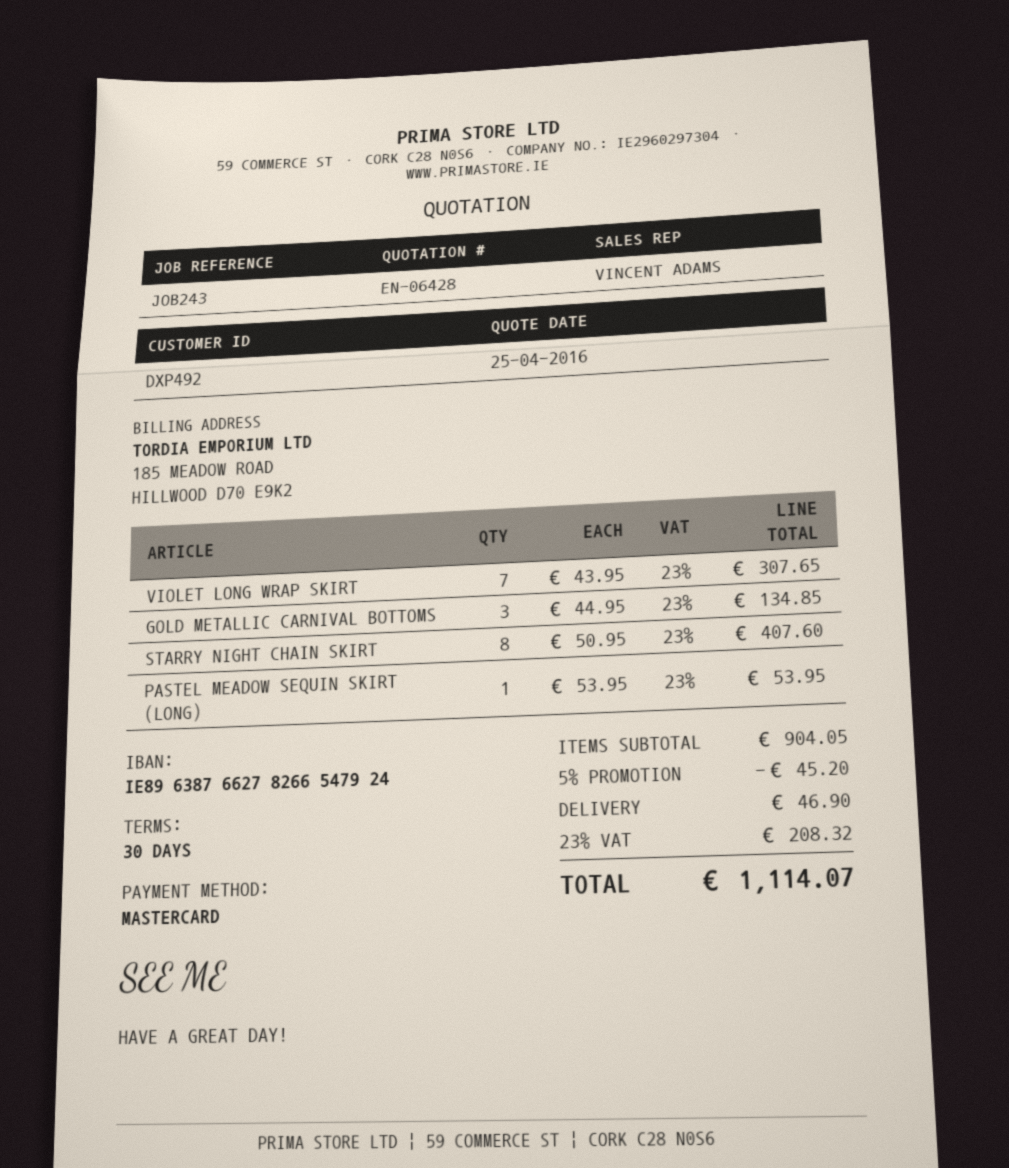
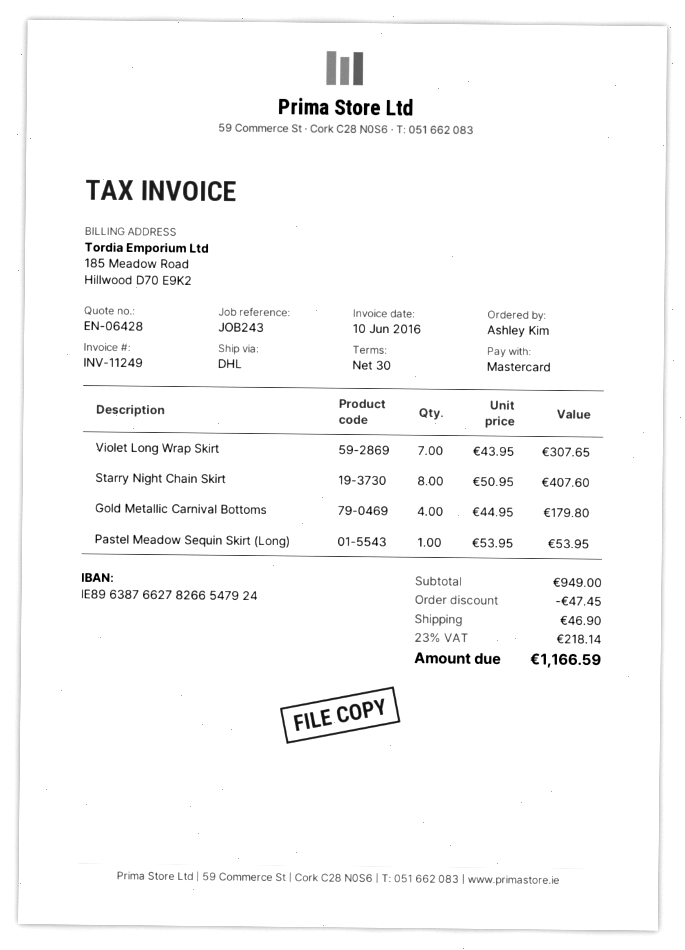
GOLD METALLIC CARNIVAL BOTTOMS: 3 x 44.95 = 134.85 -> 4 x 44.95 = 179.80
subtotal: 904.05 -> 949.00
discount: 45.20 -> 47.45
tax: 23% = 208.32 -> 23% = 218.14
total: 1114.07 -> 1166.59

